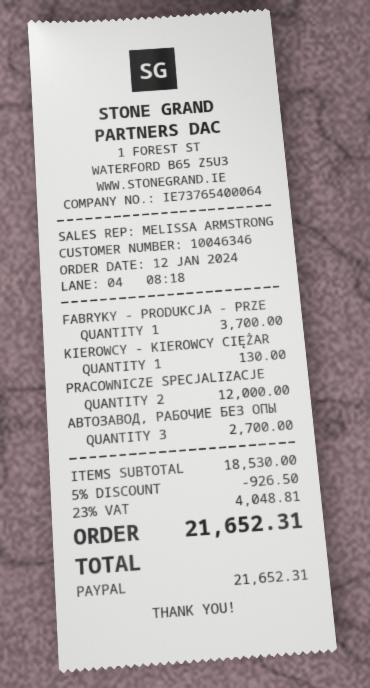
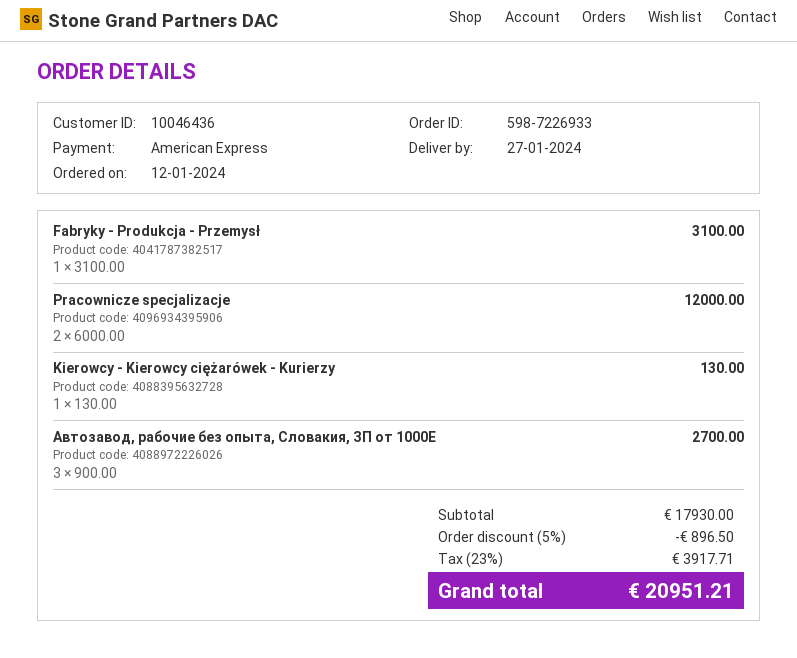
customer number: 10046346 -> 10046436
payment method: PayPal -> American Express
FABRYKY - PRODUKCJA - PRZE: 1 for 3700.00 -> 1 for 3100.00
subtotal: 18530.00 -> 17930.00
discount: 5% = 926.50 -> 5% = 896.50
tax: 23% = 4048.81 -> 23% = 3917.71
total: 21652.31 -> 20951.21

